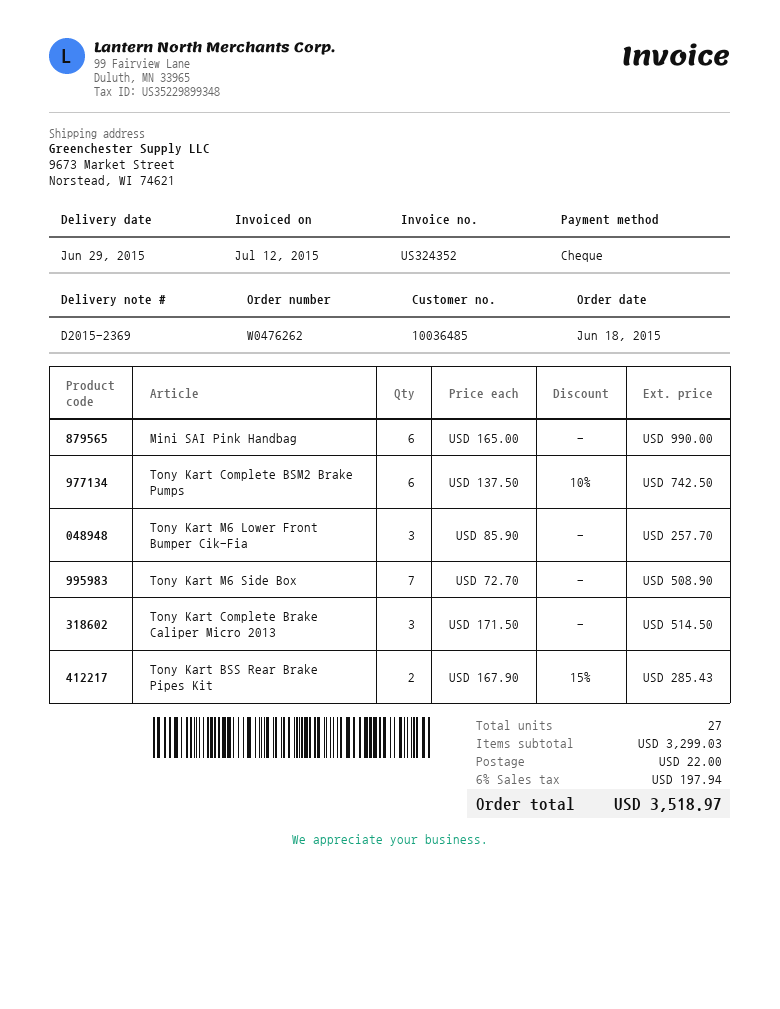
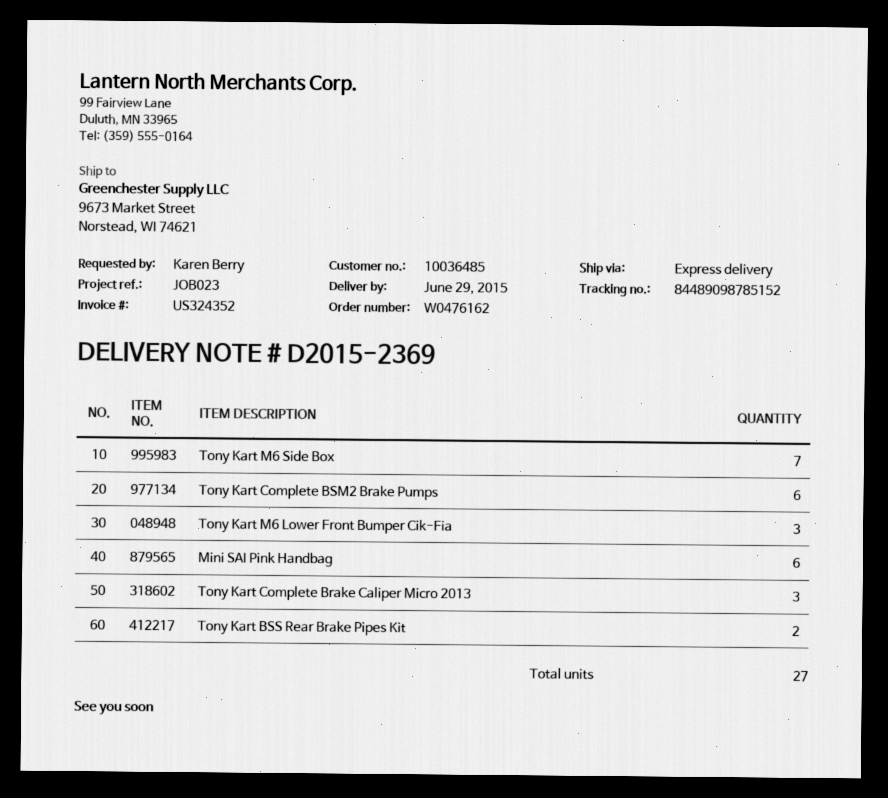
order number: W0476262 -> W0476162

